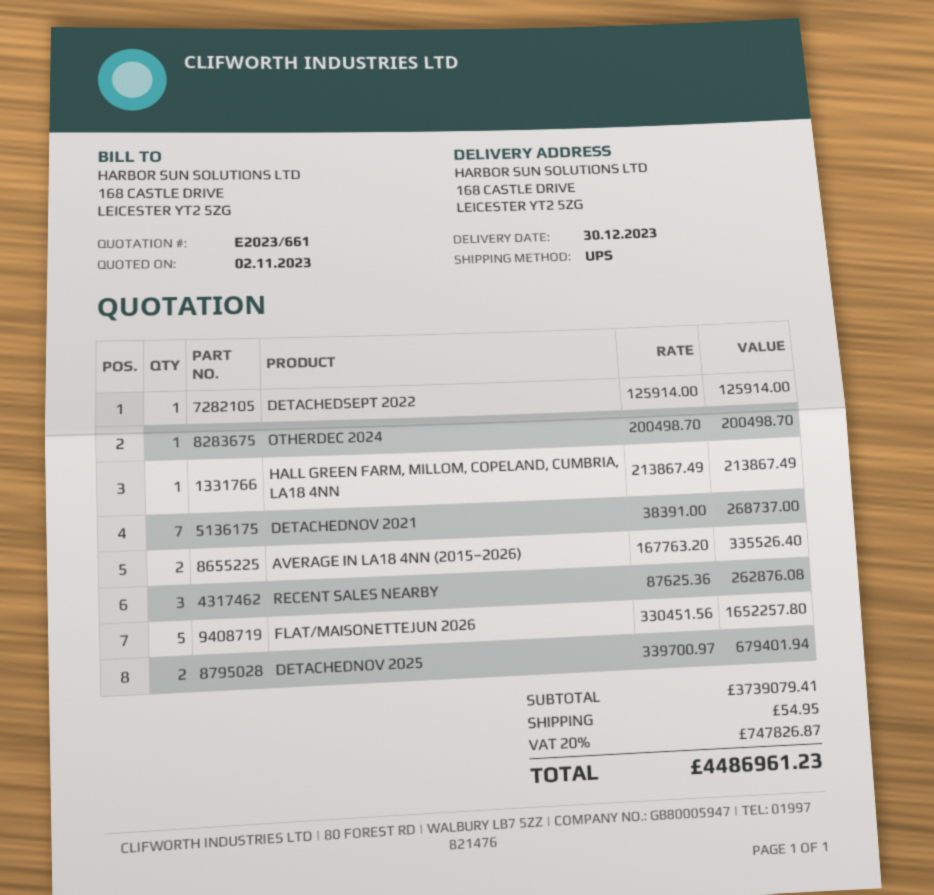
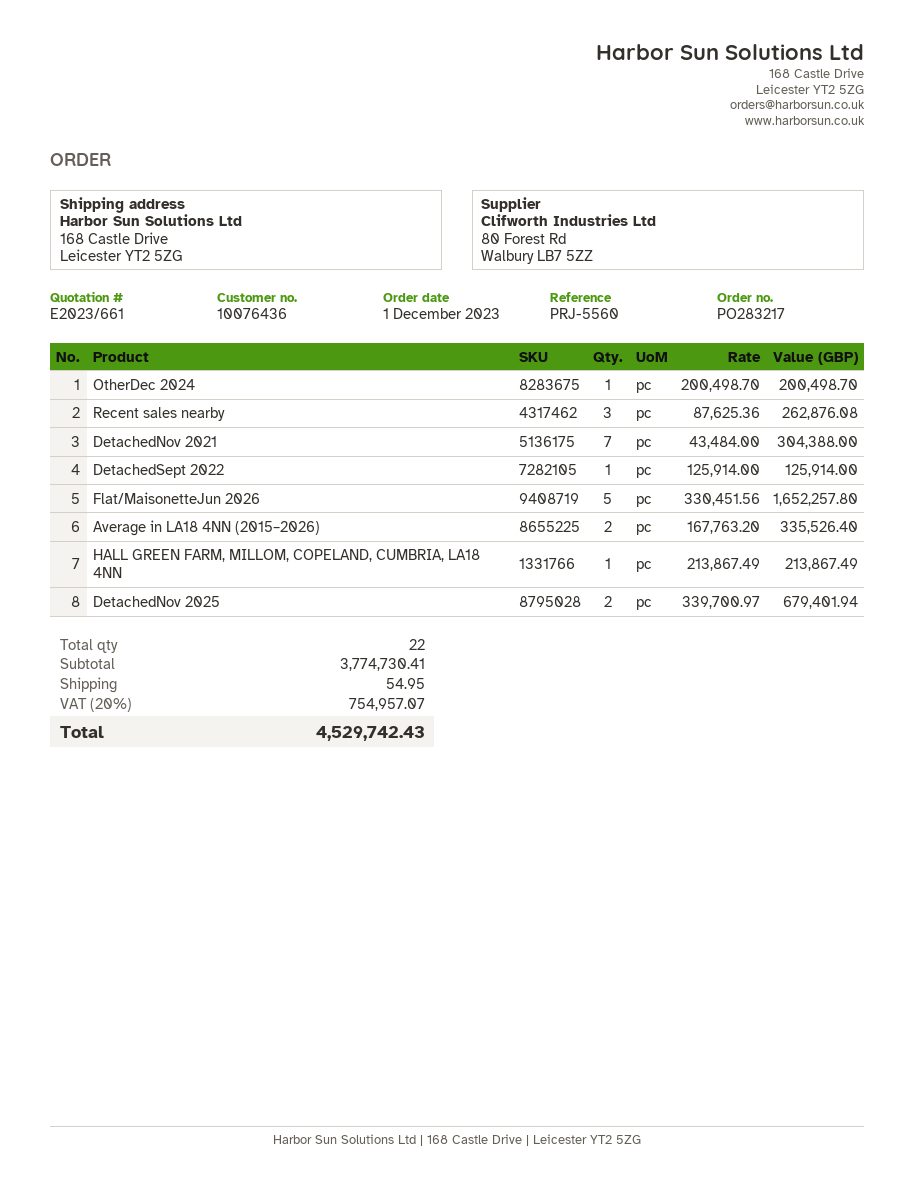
DETACHEDNOV 2021: 7 x 38391.00 = 268737.00 -> 7 x 43484.00 = 304388.00
subtotal: 3739079.41 -> 3774730.41
tax: 20% = 747826.87 -> 20% = 754957.07
total: 4486961.23 -> 4529742.43

